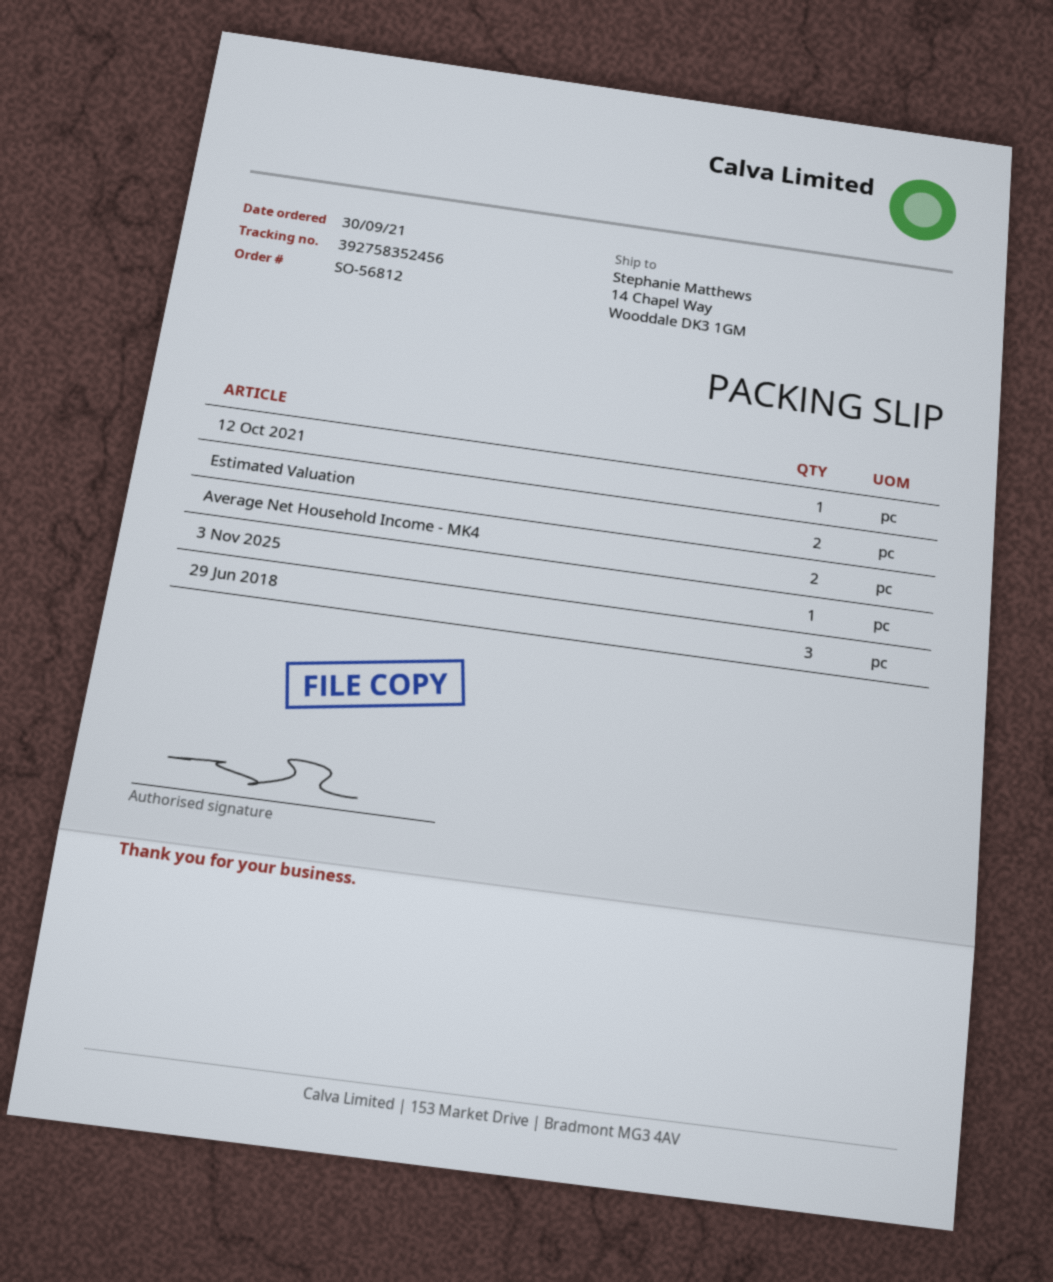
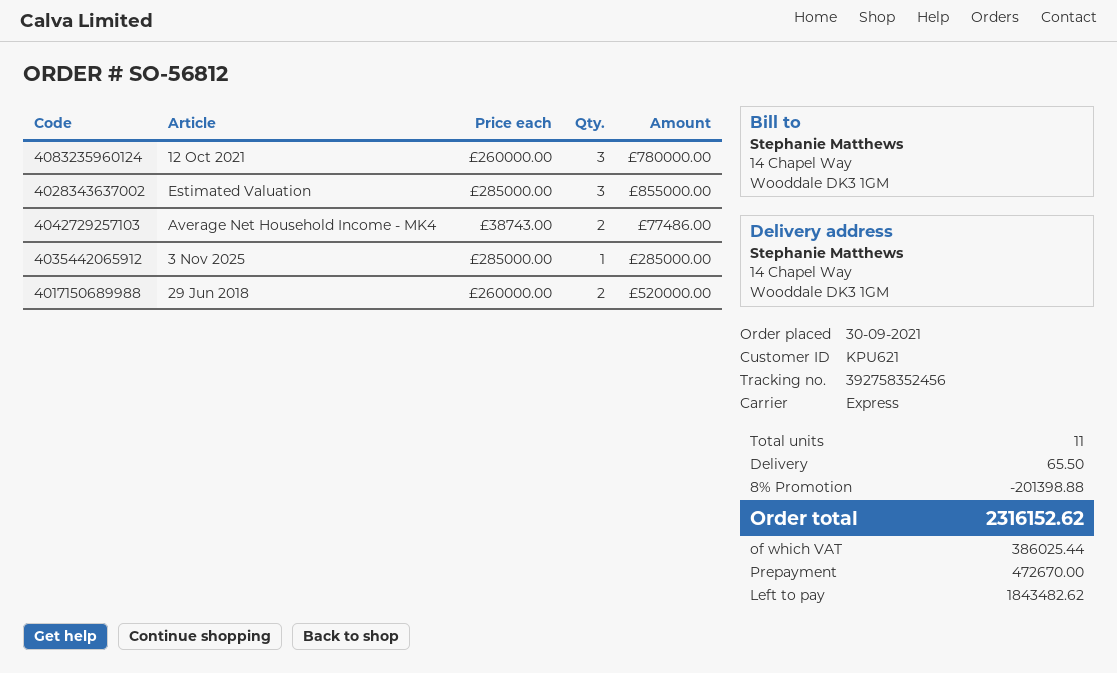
12 Oct 2021: 1 -> 3
Estimated Valuation: 2 -> 3
29 Jun 2018: 3 -> 2

